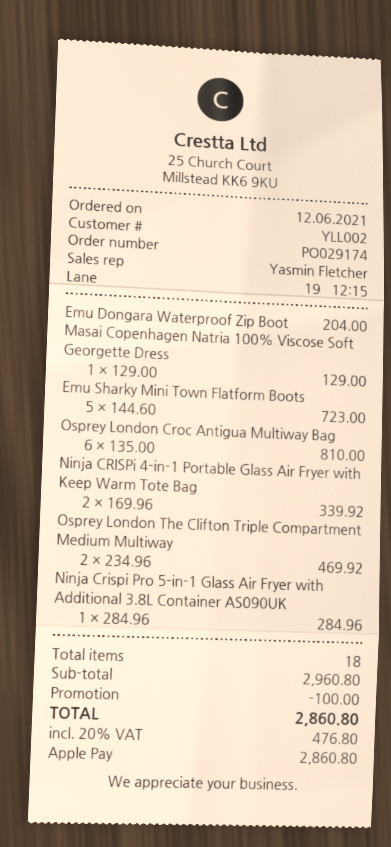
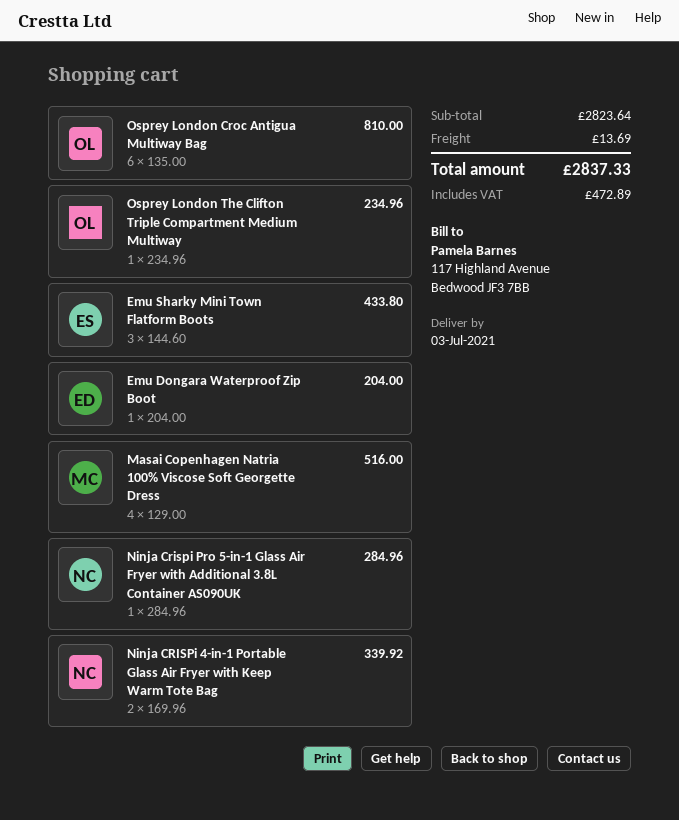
Masai Copenhagen Natria 100% Viscose Soft Georgette Dress: 1 x 129.00 = 129.00 -> 4 x 129.00 = 516.00
Emu Sharky Mini Town Flatform Boots: 5 x 144.60 = 723.00 -> 3 x 144.60 = 433.80
Osprey London The Clifton Triple Compartment Medium Multiway: 2 x 234.96 = 469.92 -> 1 x 234.96 = 234.96
subtotal: 2960.80 -> 2823.64
discount: 100.00 -> none
shipping: none -> 13.69
tax: 476.80 -> 472.89
total: 2860.80 -> 2837.33

